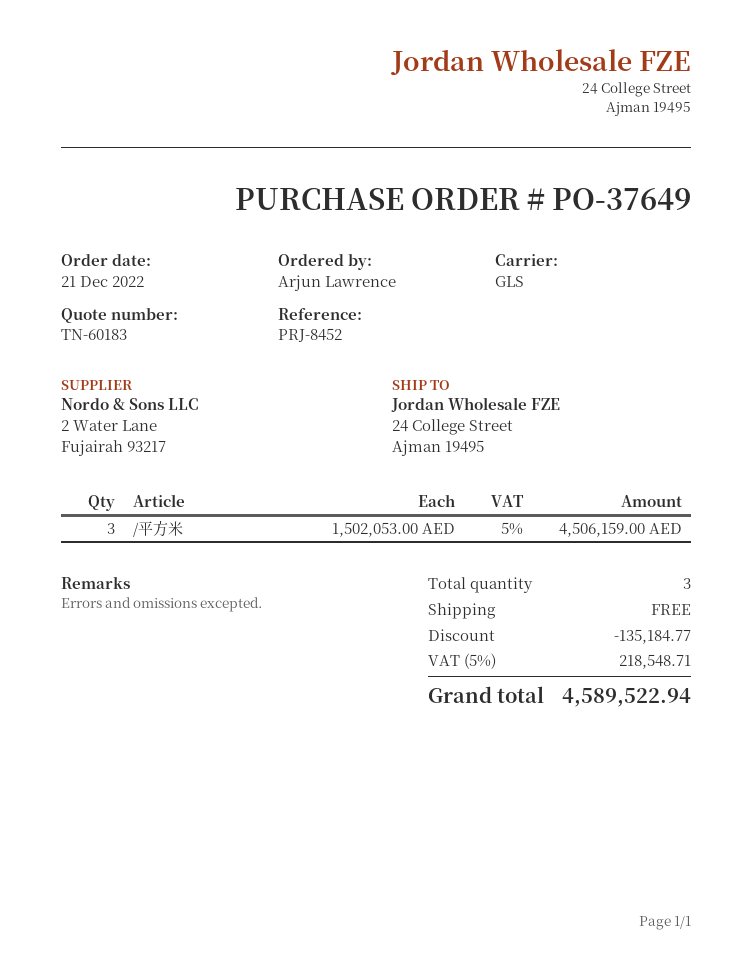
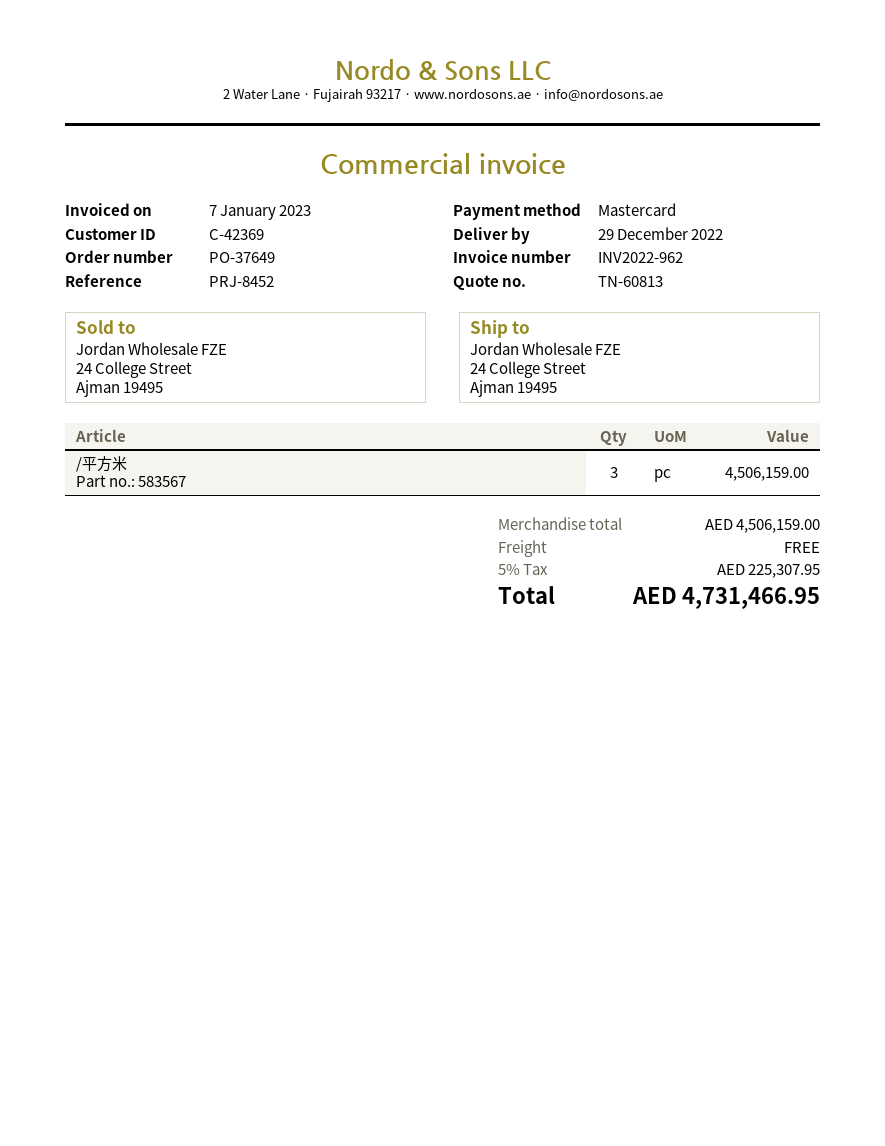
quote number: TN-60183 -> TN-60813
discount: 135184.77 -> none
tax: 5% = 218548.71 -> 5% = 225307.95
total: 4589522.94 -> 4731466.95

